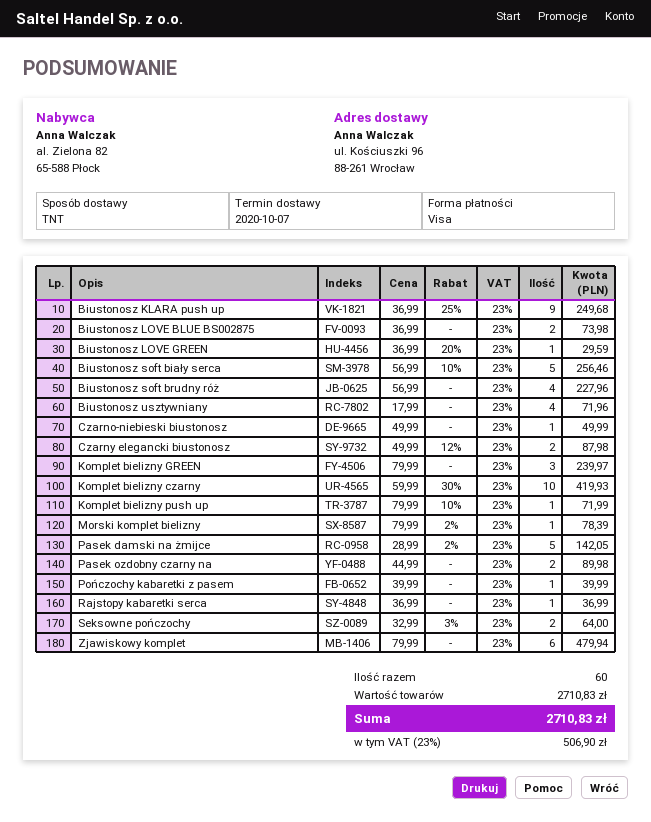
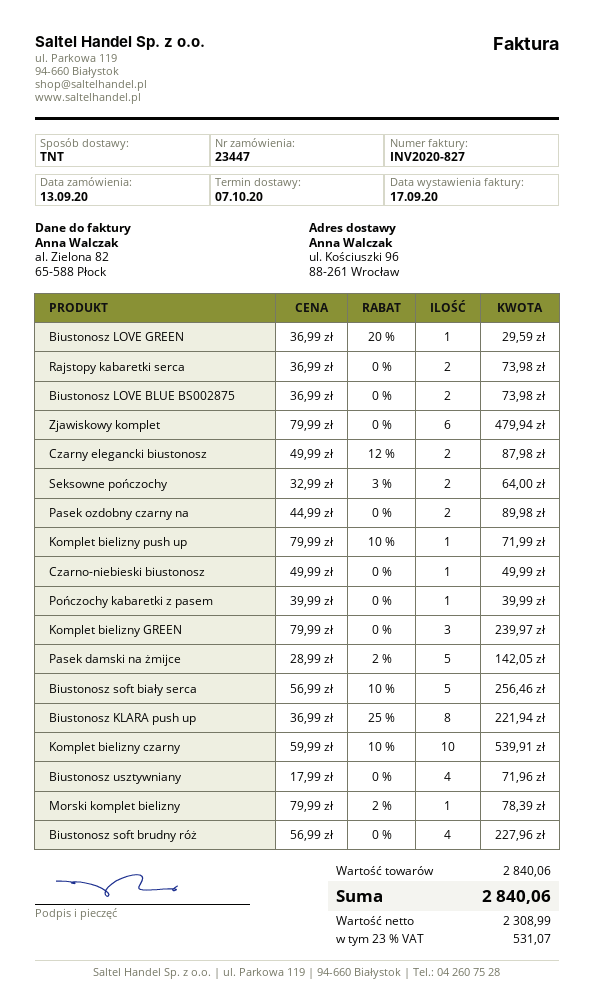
Biustonosz KLARA push up: 9 x 36.99 - 25% = 249.68 -> 8 x 36.99 - 25% = 221.94
Komplet bielizny czarny: 10 x 59.99 - 30% = 419.93 -> 10 x 59.99 - 10% = 539.91
Rajstopy kabaretki serca: 1 x 36.99 = 36.99 -> 2 x 36.99 = 73.98
subtotal: 2710.83 -> 2840.06
tax: 23% = 506.90 -> 23% = 531.07
total: 2710.83 -> 2840.06

